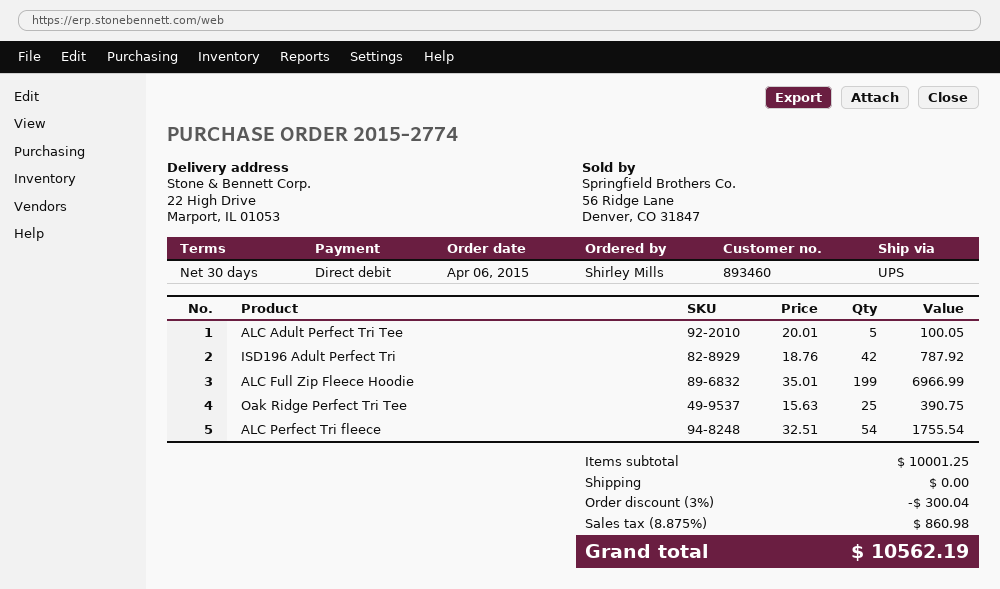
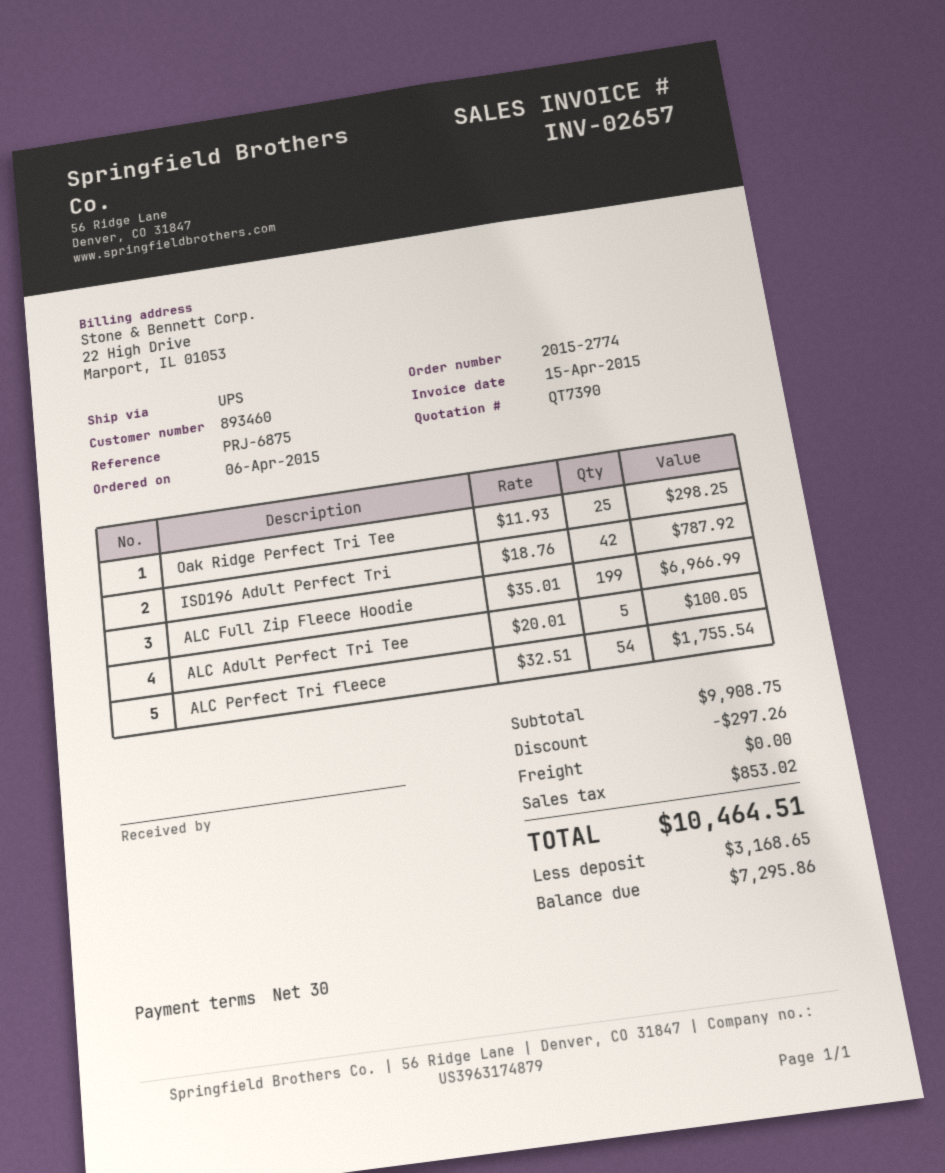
Oak Ridge Perfect Tri Tee: 25 x 15.63 = 390.75 -> 25 x 11.93 = 298.25
subtotal: 10001.25 -> 9908.75
discount: 300.04 -> 297.26
tax: 860.98 -> 853.02
total: 10562.19 -> 10464.51

